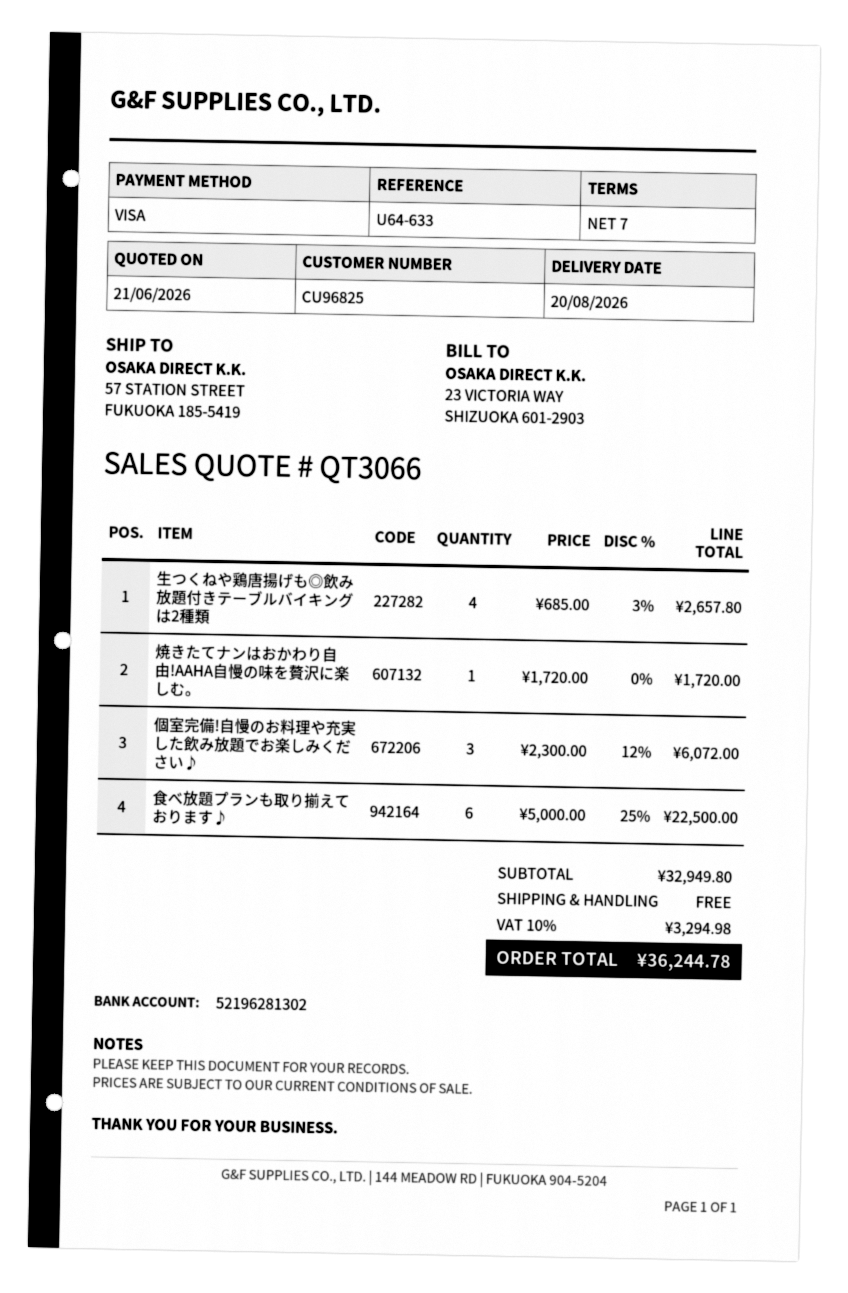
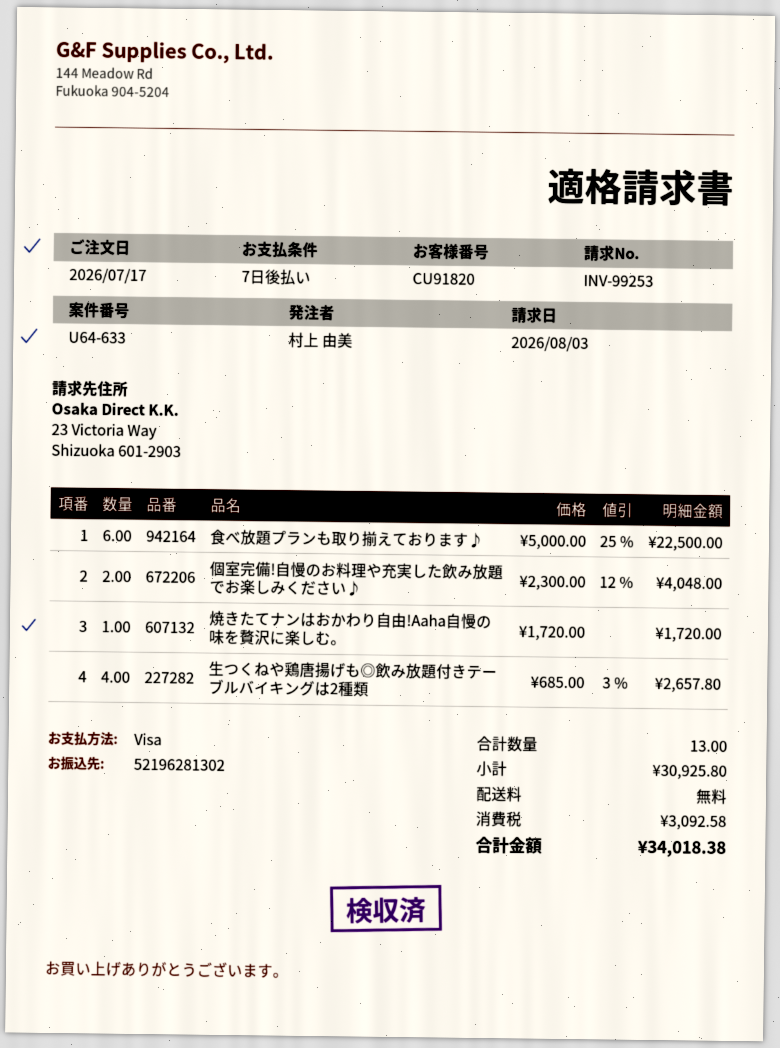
customer number: CU96825 -> CU91820
個室完備!自慢のお料理や充実した飲み放題でお楽しみください♪: 3 x 2300.00 - 12% = 6072.00 -> 2 x 2300.00 - 12% = 4048.00
subtotal: 32949.80 -> 30925.80
tax: 3294.98 -> 3092.58
total: 36244.78 -> 34018.38

